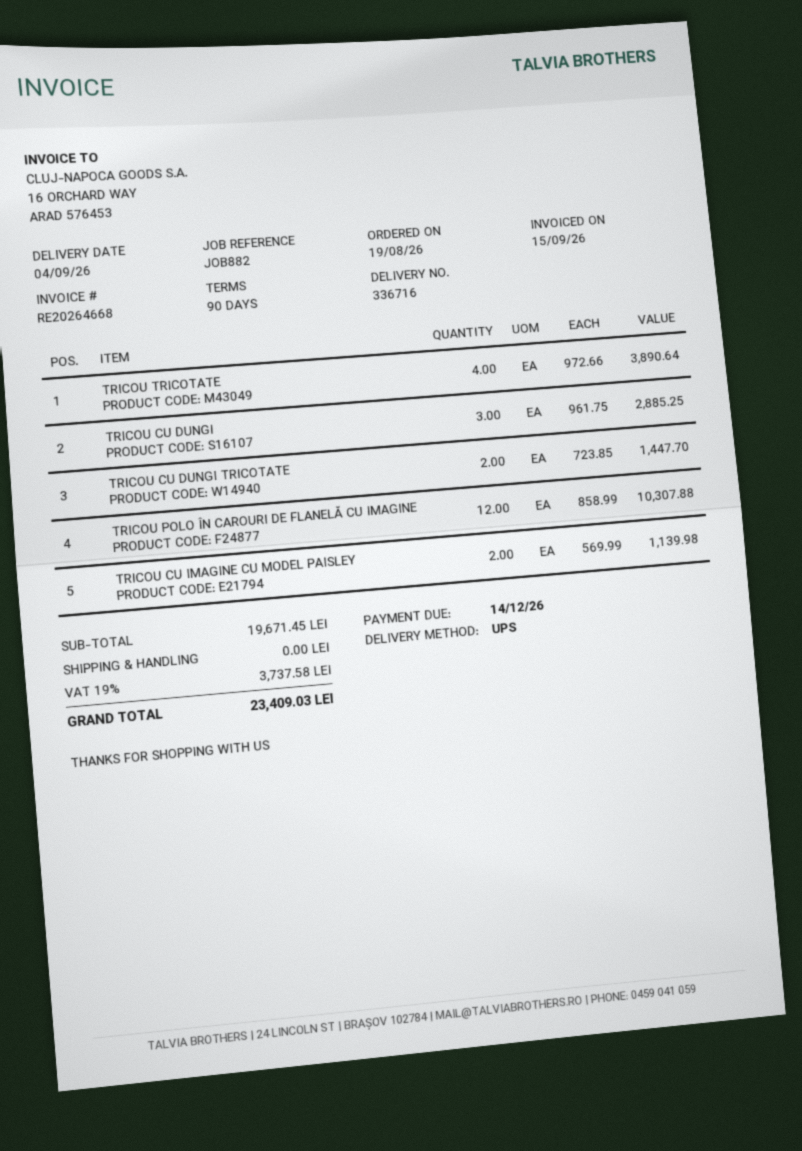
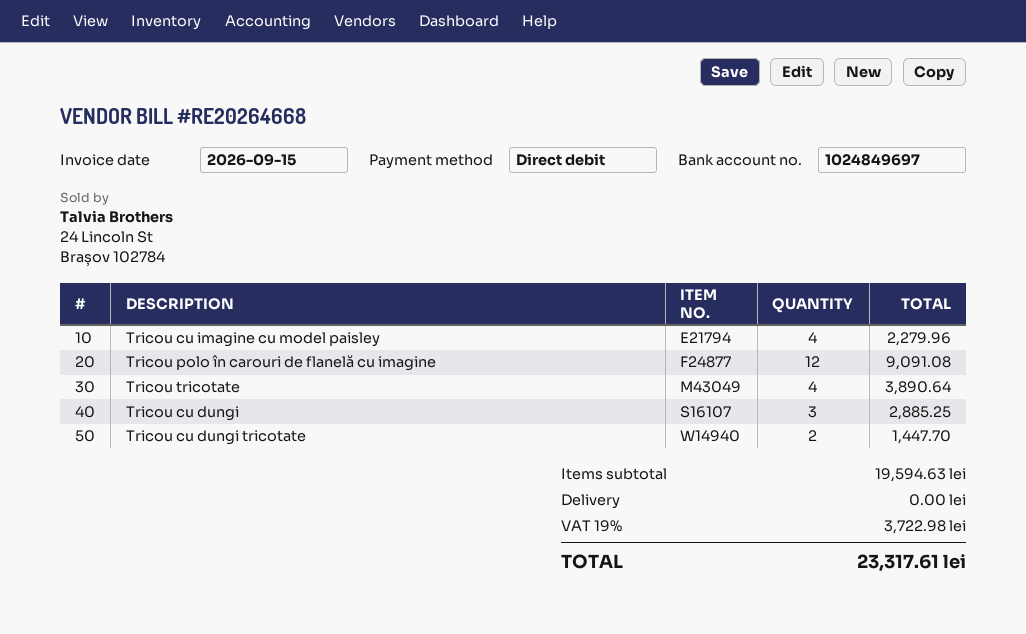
TRICOU POLO ÎN CAROURI DE FLANELĂ CU IMAGINE: 12 for 10307.88 -> 12 for 9091.08
TRICOU CU IMAGINE CU MODEL PAISLEY: 2 for 1139.98 -> 4 for 2279.96
subtotal: 19671.45 -> 19594.63
tax: 19% = 3737.58 -> 19% = 3722.98
total: 23409.03 -> 23317.61

